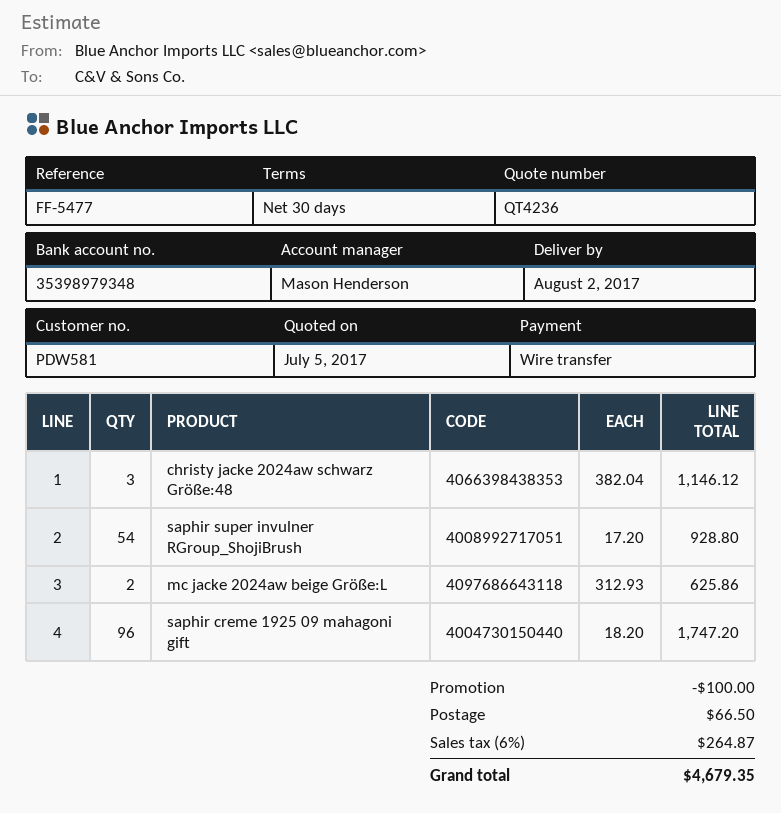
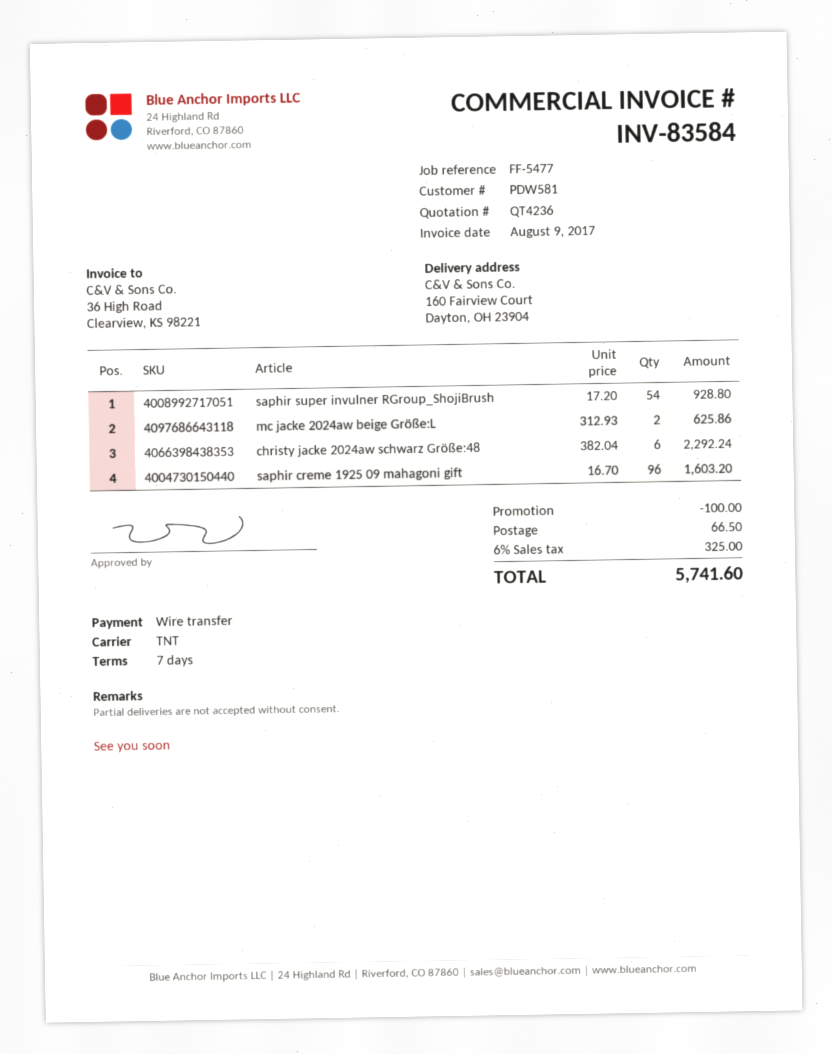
payment terms: 30 days -> 7 days
christy jacke 2024aw schwarz Größe:48: 3 x 382.04 = 1146.12 -> 6 x 382.04 = 2292.24
saphir creme 1925 09 mahagoni gift: 96 x 18.20 = 1747.20 -> 96 x 16.70 = 1603.20
tax: 6% = 264.87 -> 6% = 325.00
total: 4679.35 -> 5741.60

